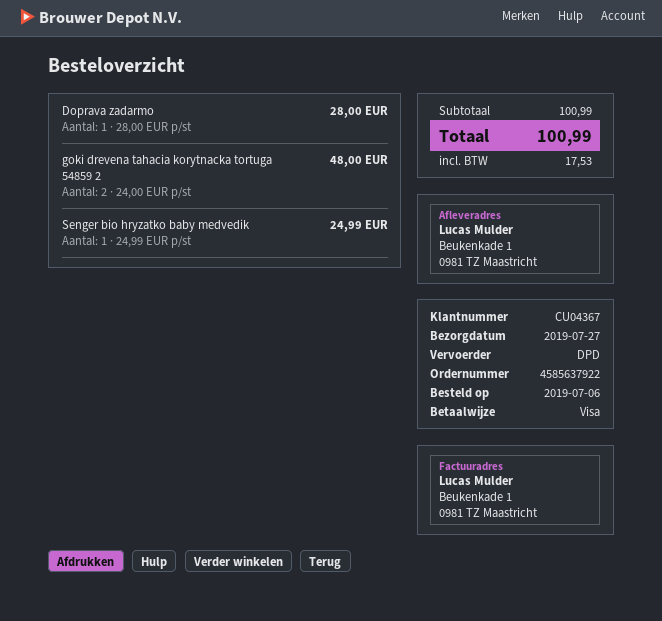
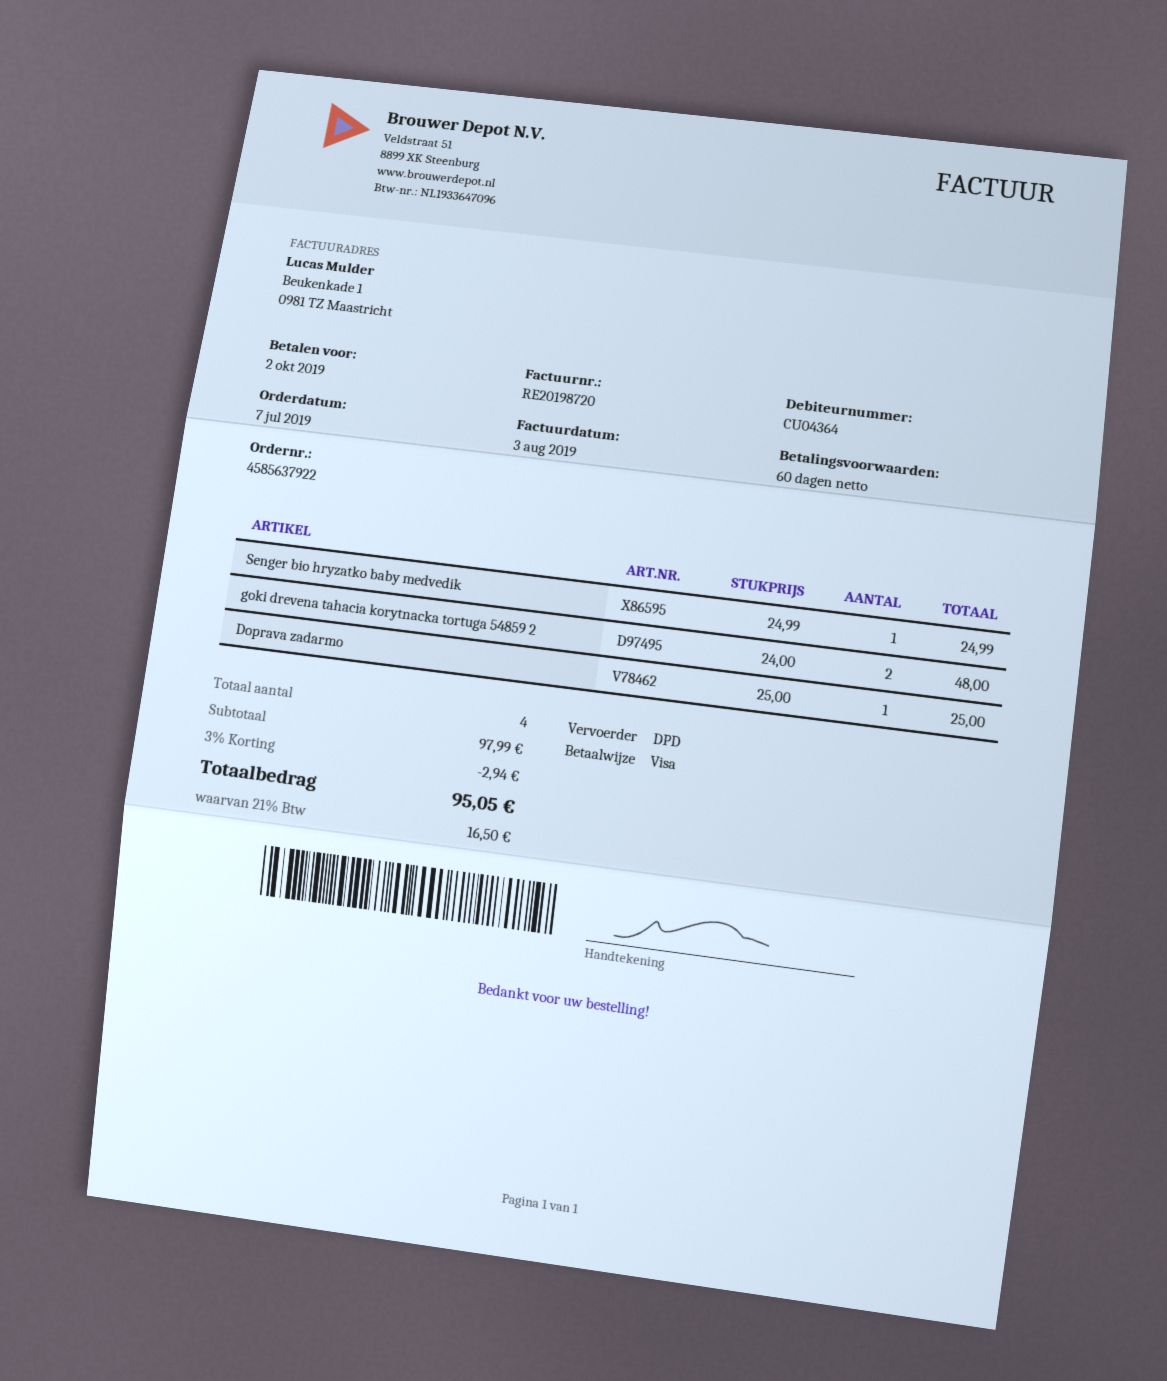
order date: 2019-07-06 -> 2019-07-07
customer number: CU04367 -> CU04364
Doprava zadarmo: 1 x 28.00 = 28.00 -> 1 x 25.00 = 25.00
subtotal: 100.99 -> 97.99
discount: none -> 3% = 2.94
tax: 17.53 -> 16.50
total: 100.99 -> 95.05

